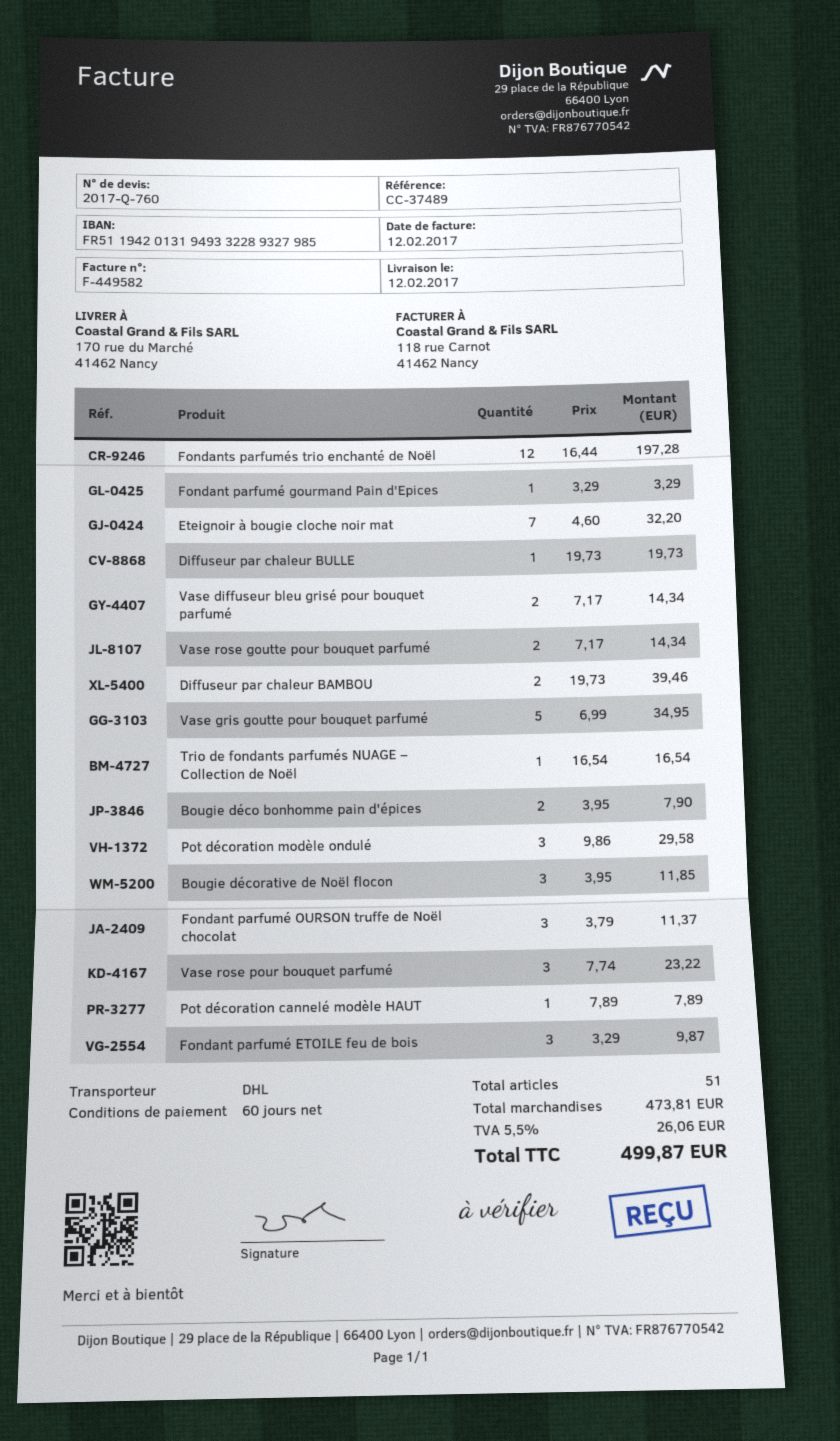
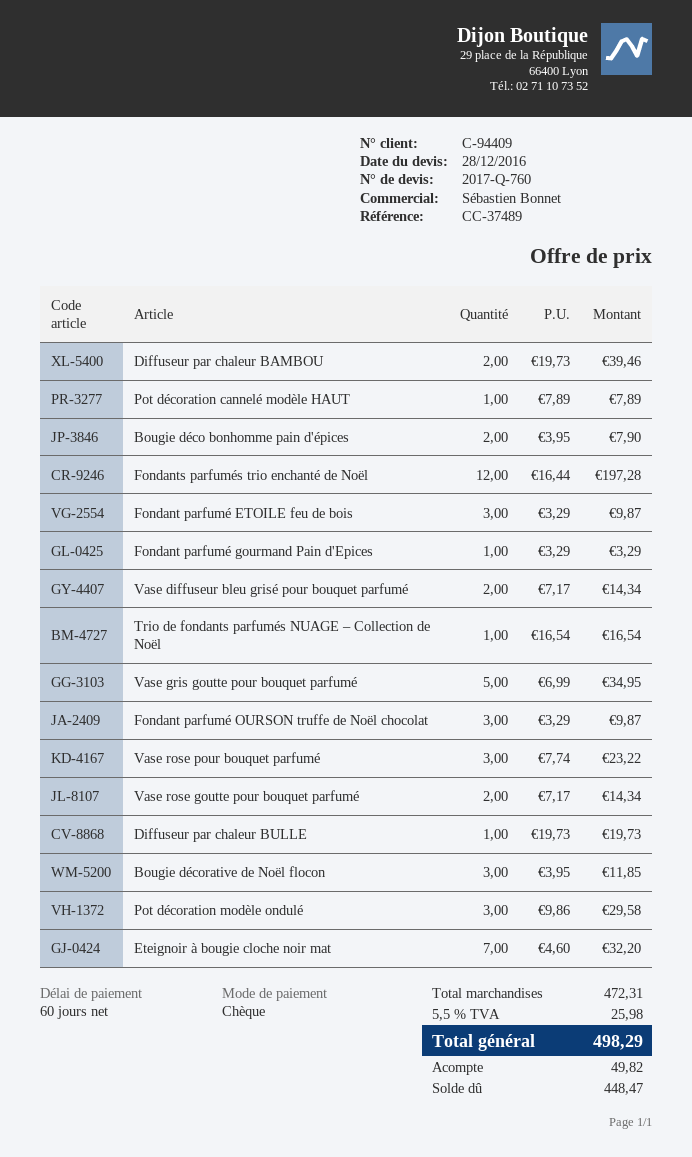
Fondant parfumé OURSON truffe de Noël chocolat: 3 x 3.79 = 11.37 -> 3 x 3.29 = 9.87
subtotal: 473.81 -> 472.31
tax: 5.5% = 26.06 -> 5.5% = 25.98
total: 499.87 -> 498.29

